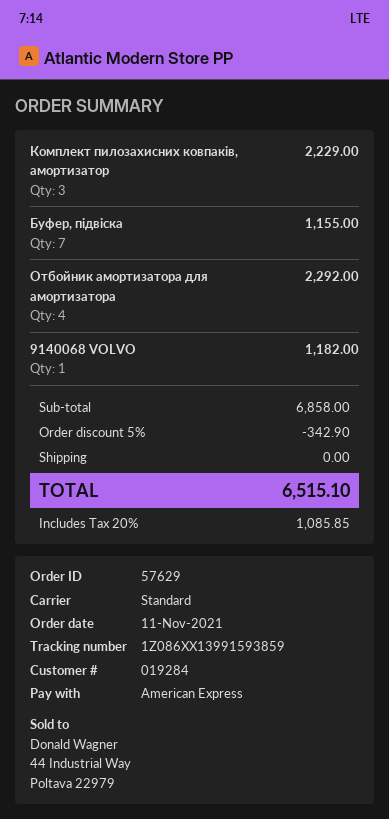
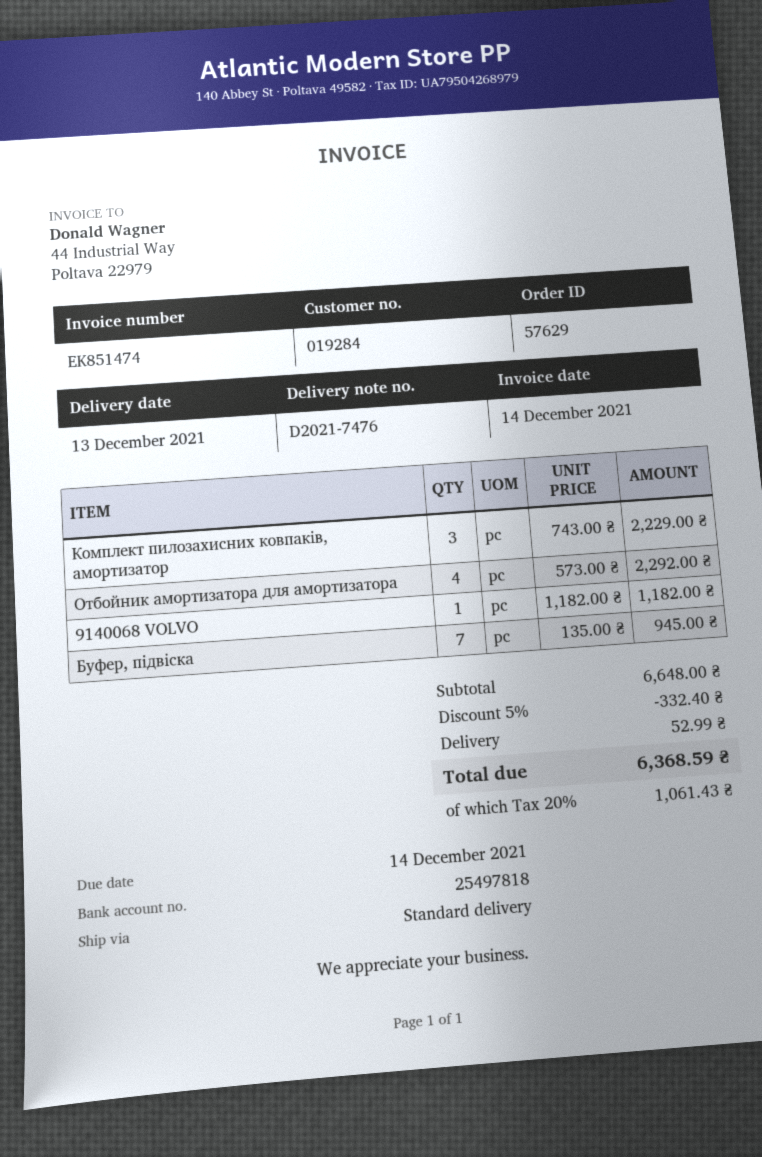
Буфер, підвіска: 7 for 1155.00 -> 7 for 945.00
subtotal: 6858.00 -> 6648.00
discount: 5% = 342.90 -> 5% = 332.40
shipping: 0.00 -> 52.99
tax: 20% = 1085.85 -> 20% = 1061.43
total: 6515.10 -> 6368.59

